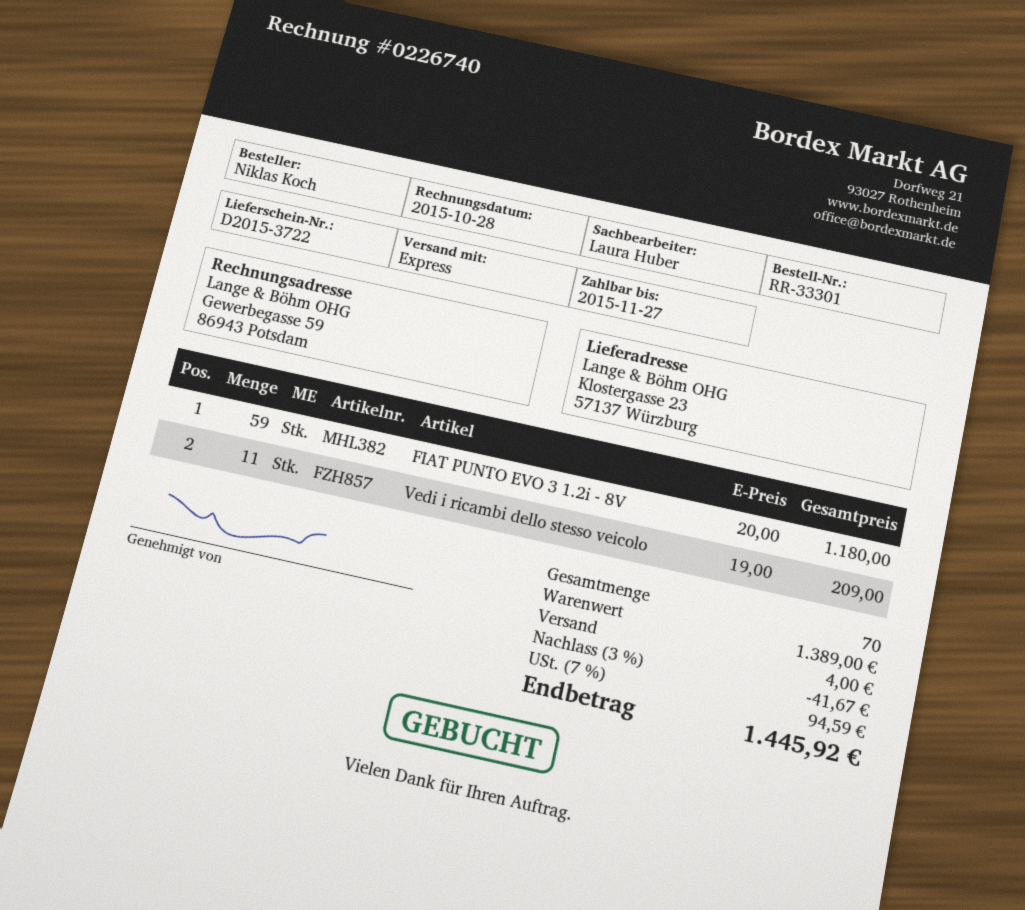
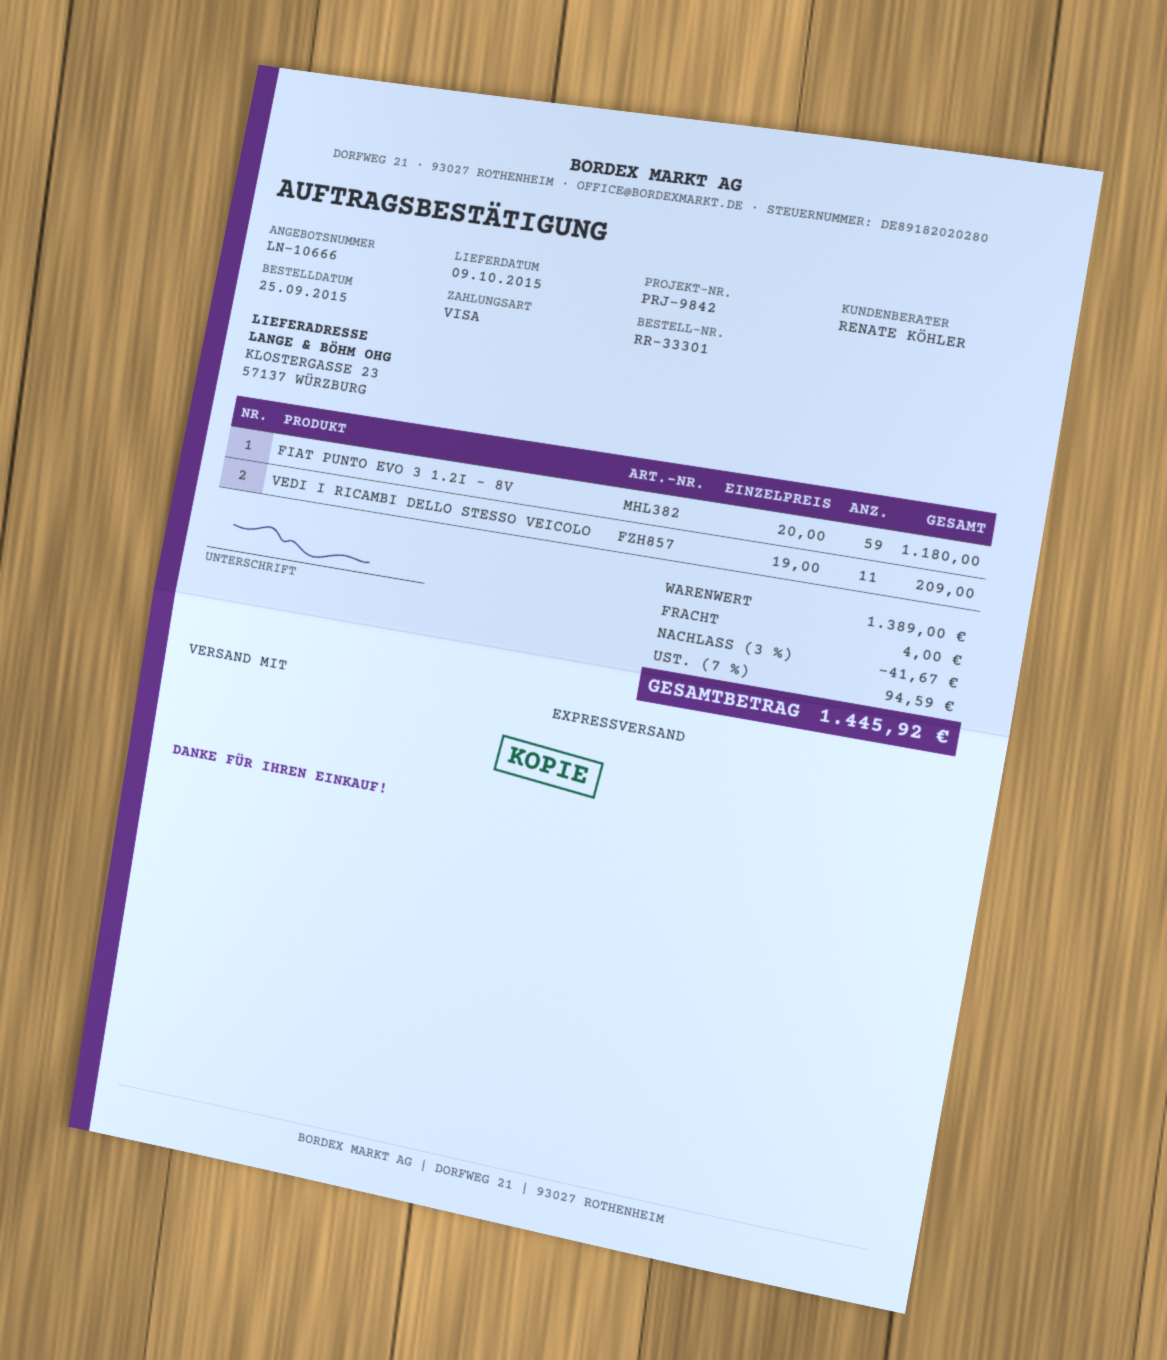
sales rep: Laura Huber -> RENATE KÖHLER

